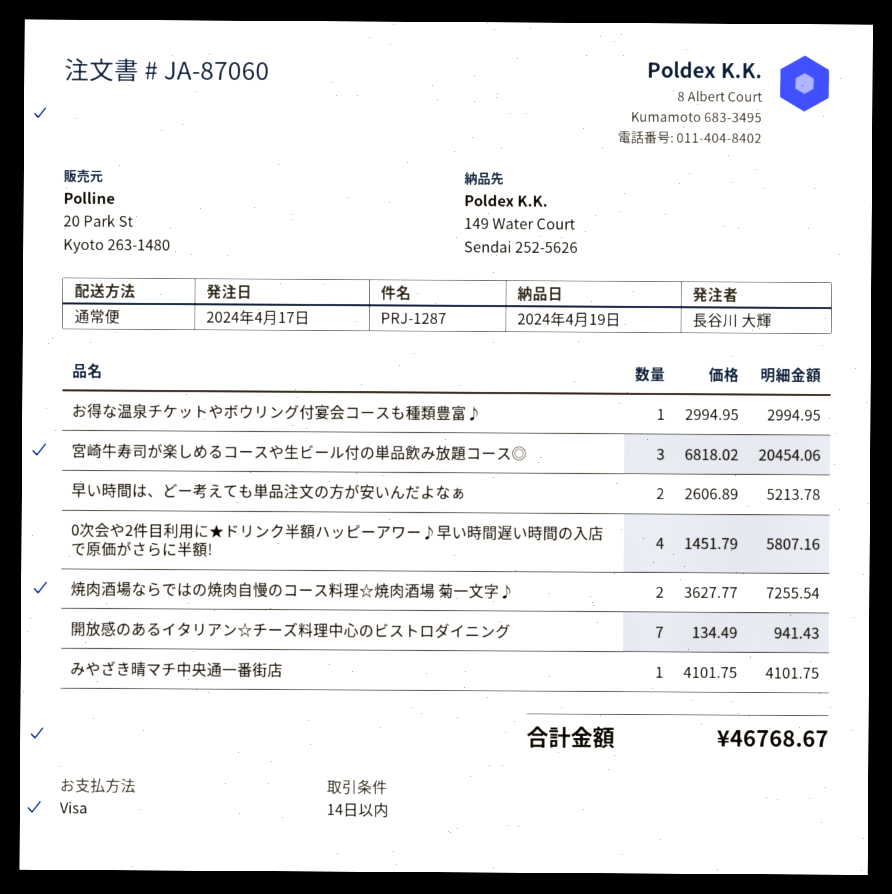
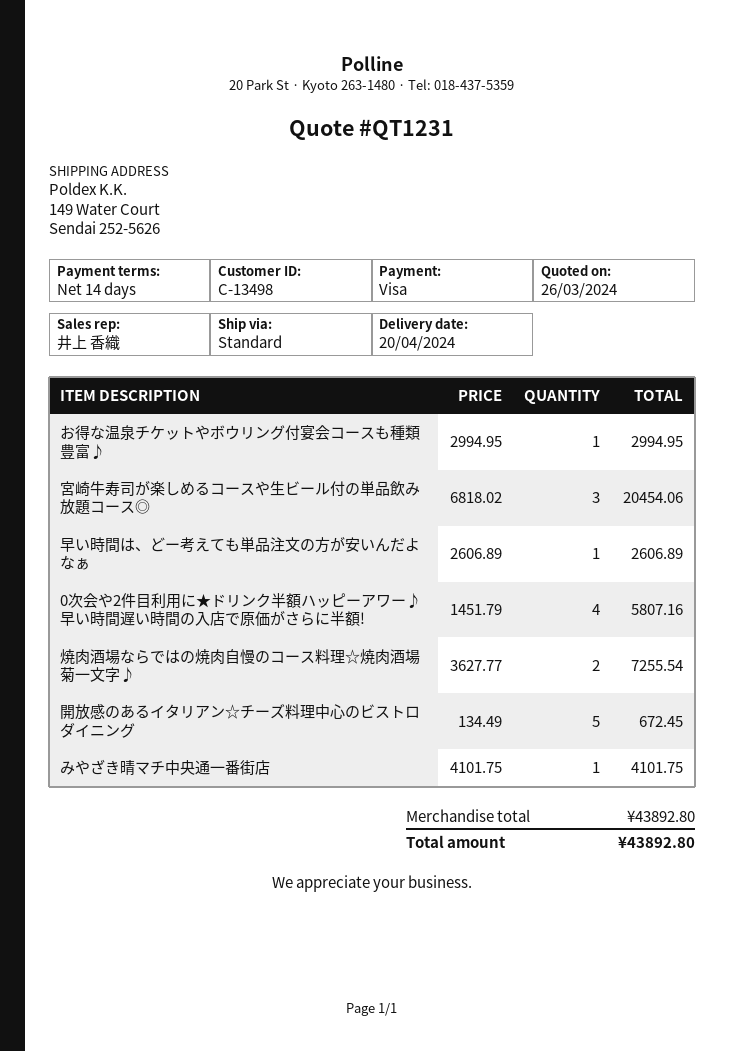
delivery date: 2024-04-19 -> 2024-04-20
早い時間は、どー考えても単品注文の方が安いんだよなぁ: 2 x 2606.89 = 5213.78 -> 1 x 2606.89 = 2606.89
開放感のあるイタリアン☆チーズ料理中心のビストロダイニング: 7 x 134.49 = 941.43 -> 5 x 134.49 = 672.45
total: 46768.67 -> 43892.80

